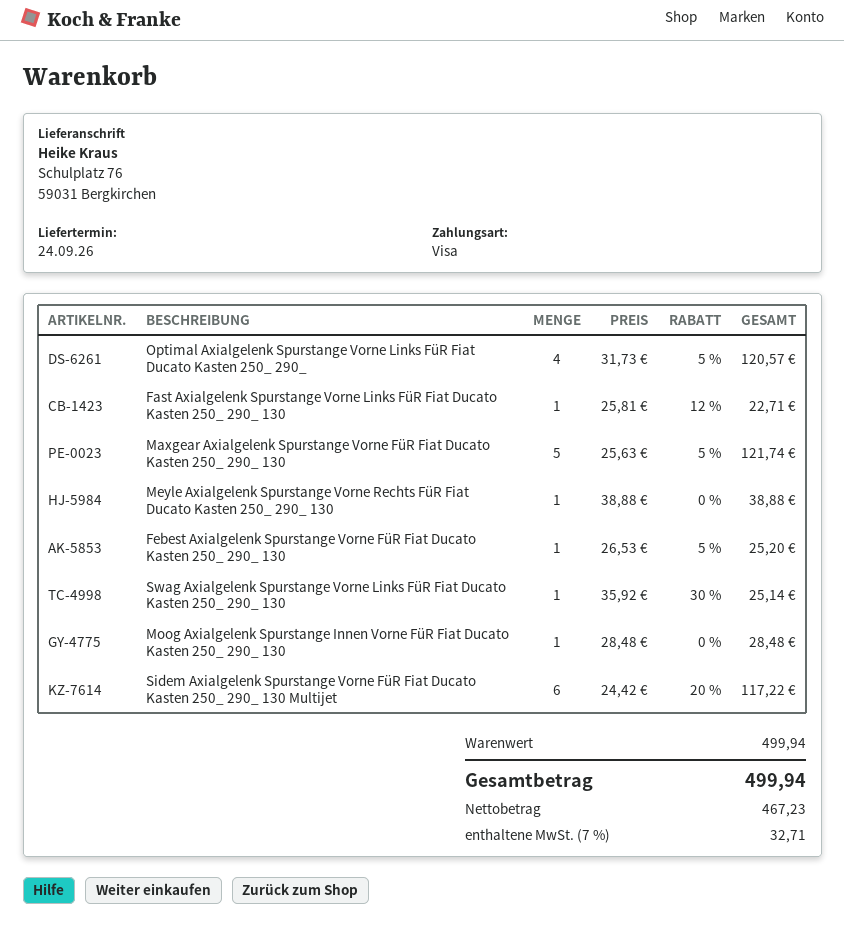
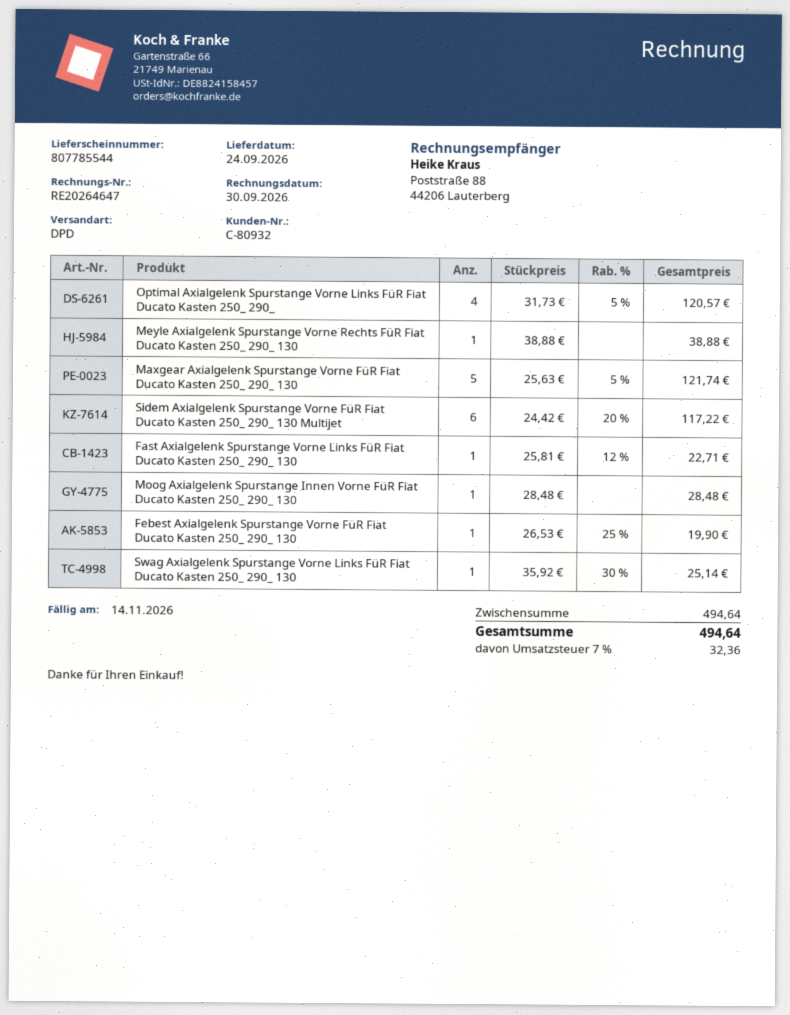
Febest Axialgelenk Spurstange Vorne FüR Fiat Ducato Kasten 250_ 290_ 130: 1 x 26.53 - 5% = 25.20 -> 1 x 26.53 - 25% = 19.90
subtotal: 499.94 -> 494.64
tax: 7% = 32.71 -> 7% = 32.36
total: 499.94 -> 494.64

